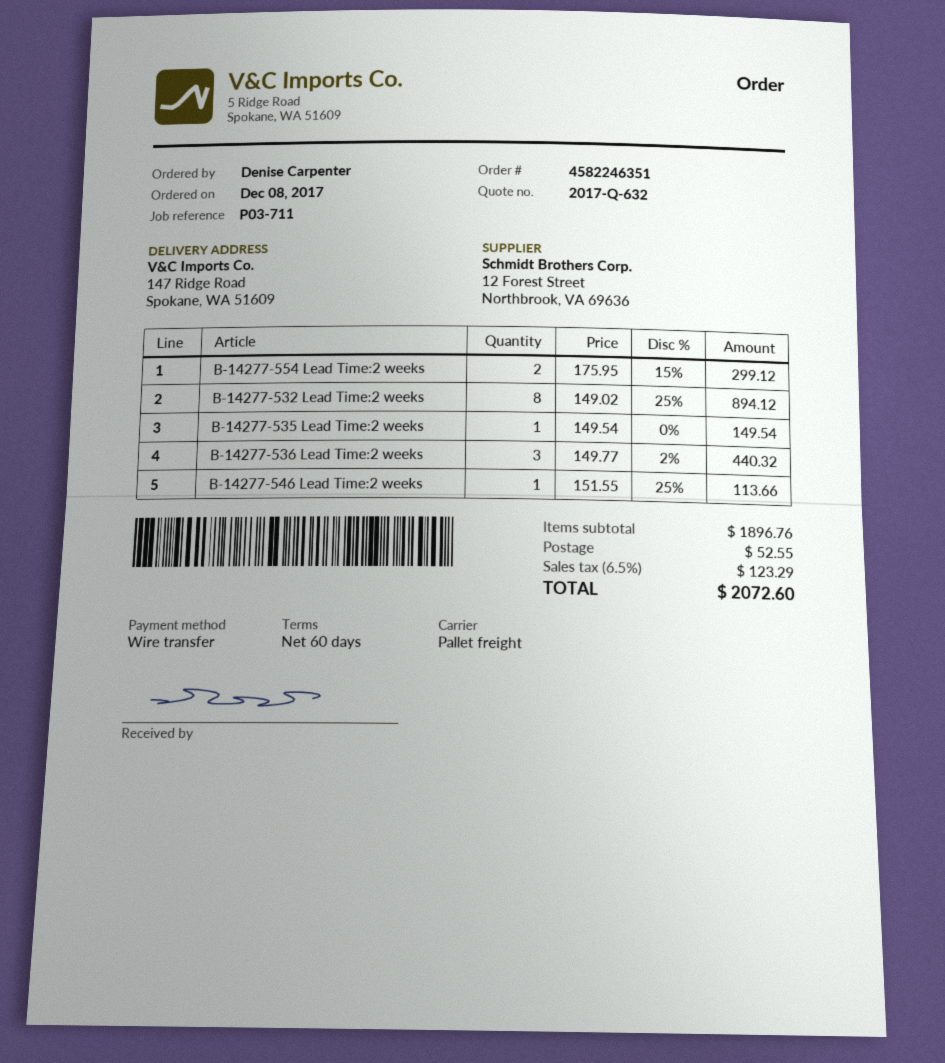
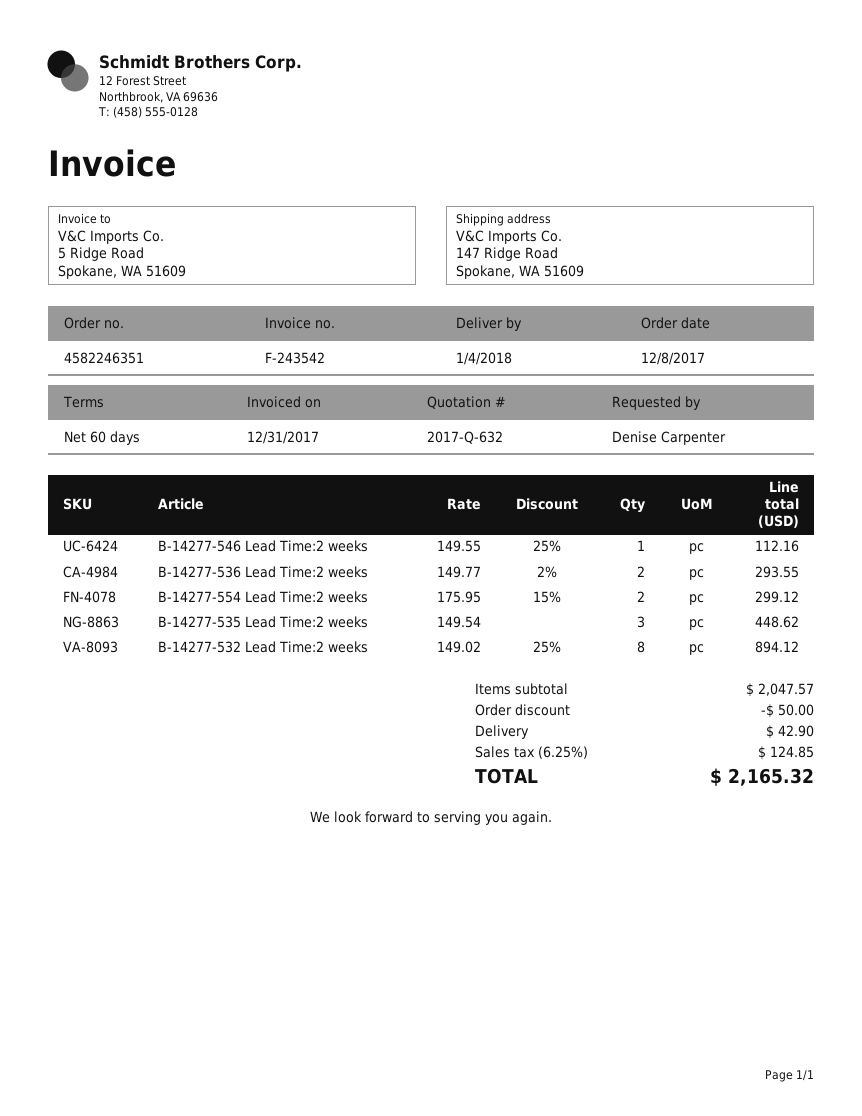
B-14277-535 Lead Time:2 weeks: 1 x 149.54 = 149.54 -> 3 x 149.54 = 448.62
B-14277-536 Lead Time:2 weeks: 3 x 149.77 - 2% = 440.32 -> 2 x 149.77 - 2% = 293.55
B-14277-546 Lead Time:2 weeks: 1 x 151.55 - 25% = 113.66 -> 1 x 149.55 - 25% = 112.16
subtotal: 1896.76 -> 2047.57
discount: none -> 50.00
shipping: 52.55 -> 42.90
tax: 6.5% = 123.29 -> 6.25% = 124.85
total: 2072.60 -> 2165.32

